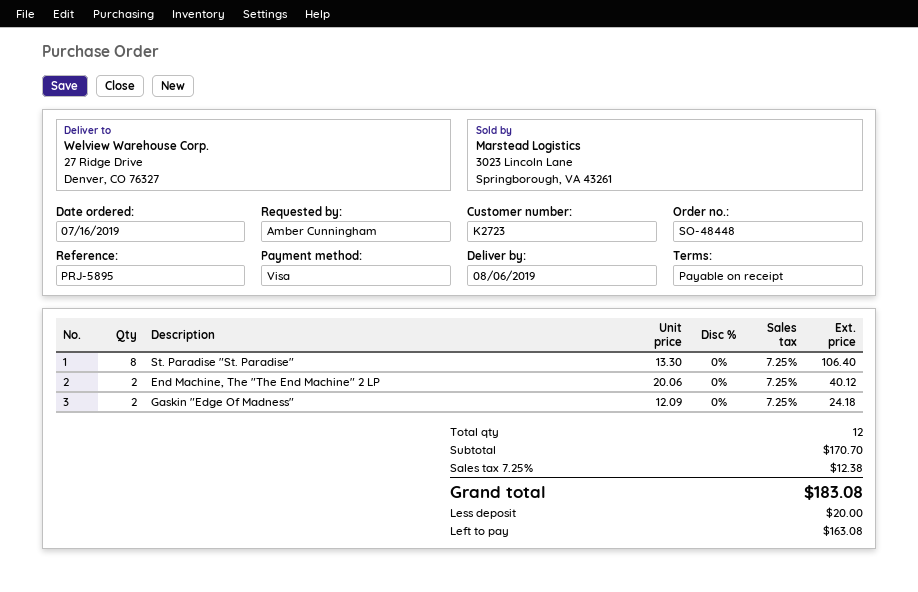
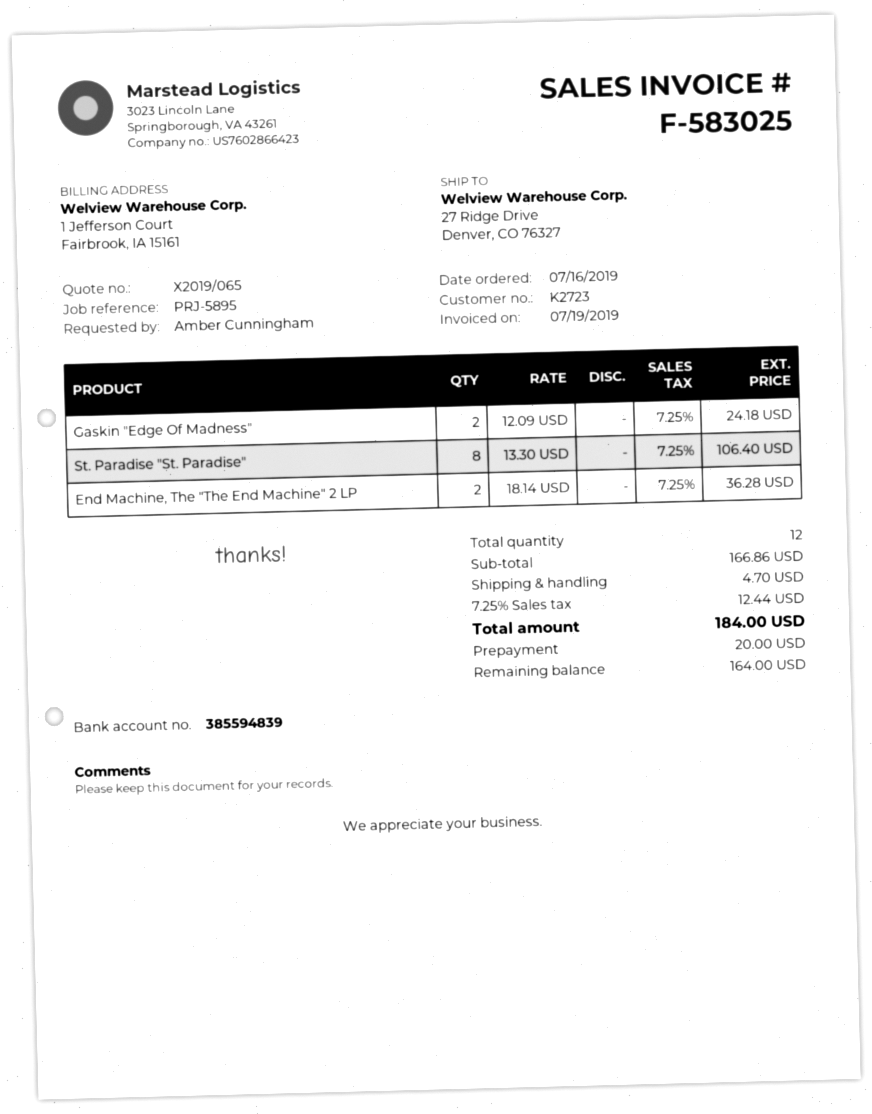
End Machine, The "The End Machine" 2 LP: 2 x 20.06 = 40.12 -> 2 x 18.14 = 36.28
subtotal: 170.70 -> 166.86
shipping: none -> 4.70
tax: 7.25% = 12.38 -> 7.25% = 12.44
total: 183.08 -> 184.00
balance: 163.08 -> 164.00

